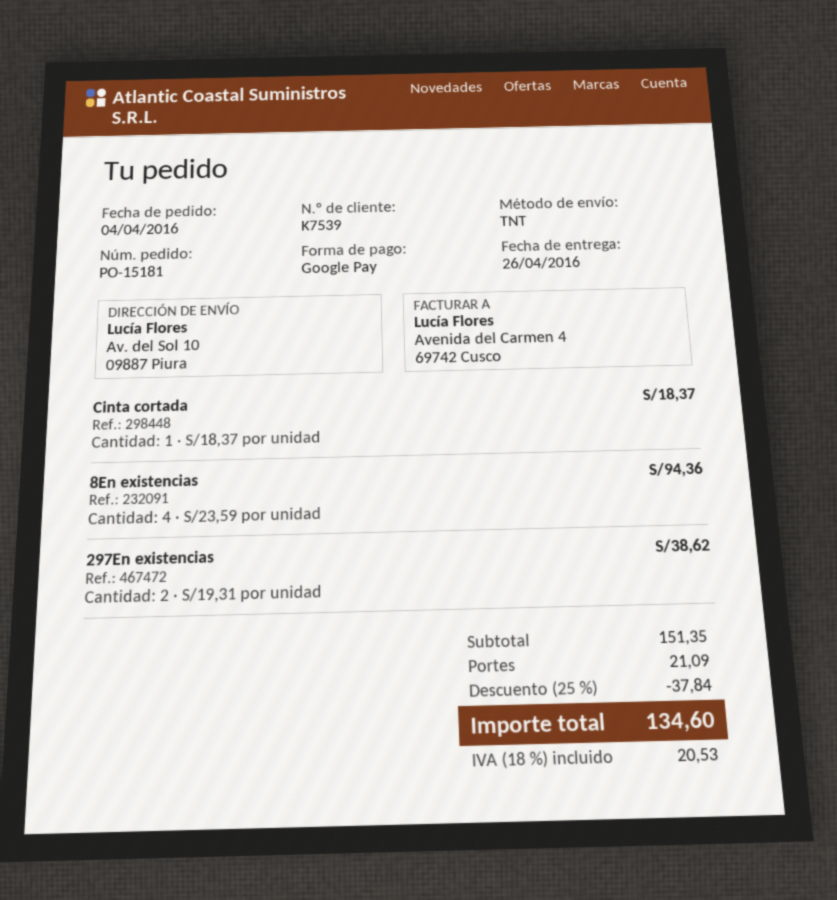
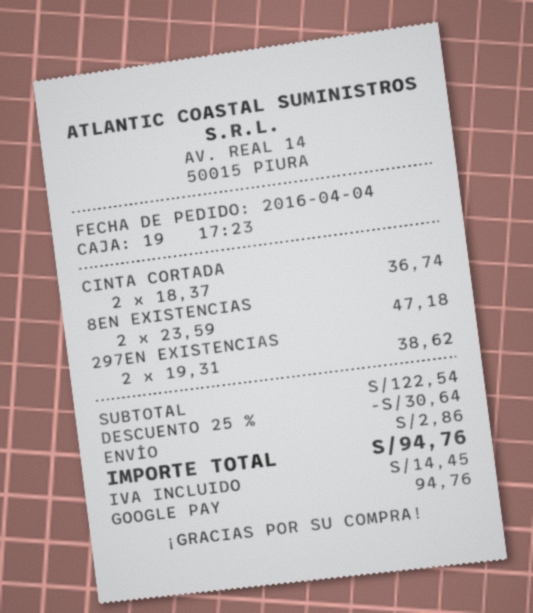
Cinta cortada: 1 x 18.37 = 18.37 -> 2 x 18.37 = 36.74
8En existencias: 4 x 23.59 = 94.36 -> 2 x 23.59 = 47.18
subtotal: 151.35 -> 122.54
discount: 25% = 37.84 -> 25% = 30.64
shipping: 21.09 -> 2.86
tax: 20.53 -> 14.45
total: 134.60 -> 94.76

